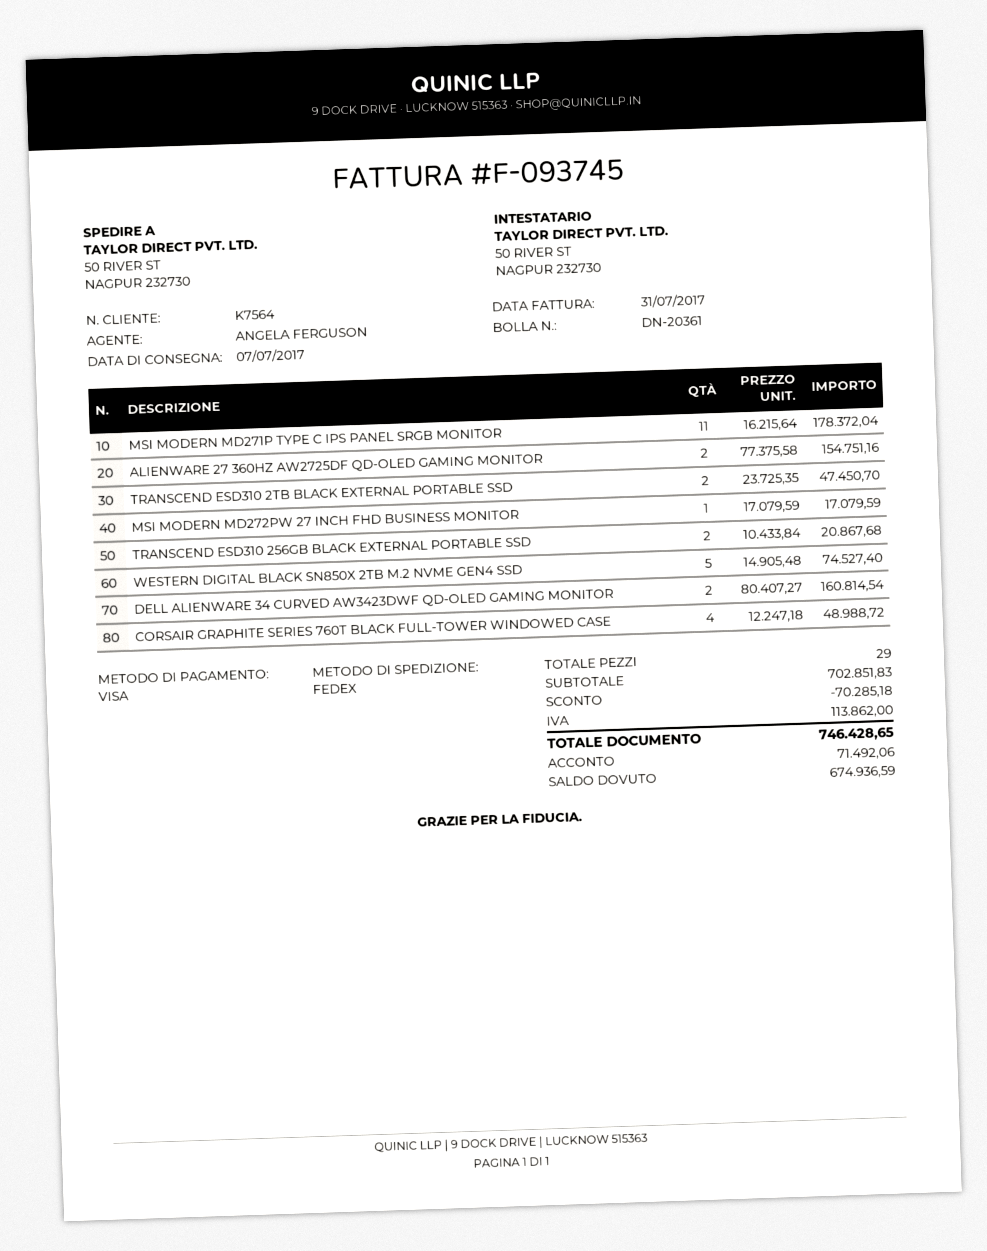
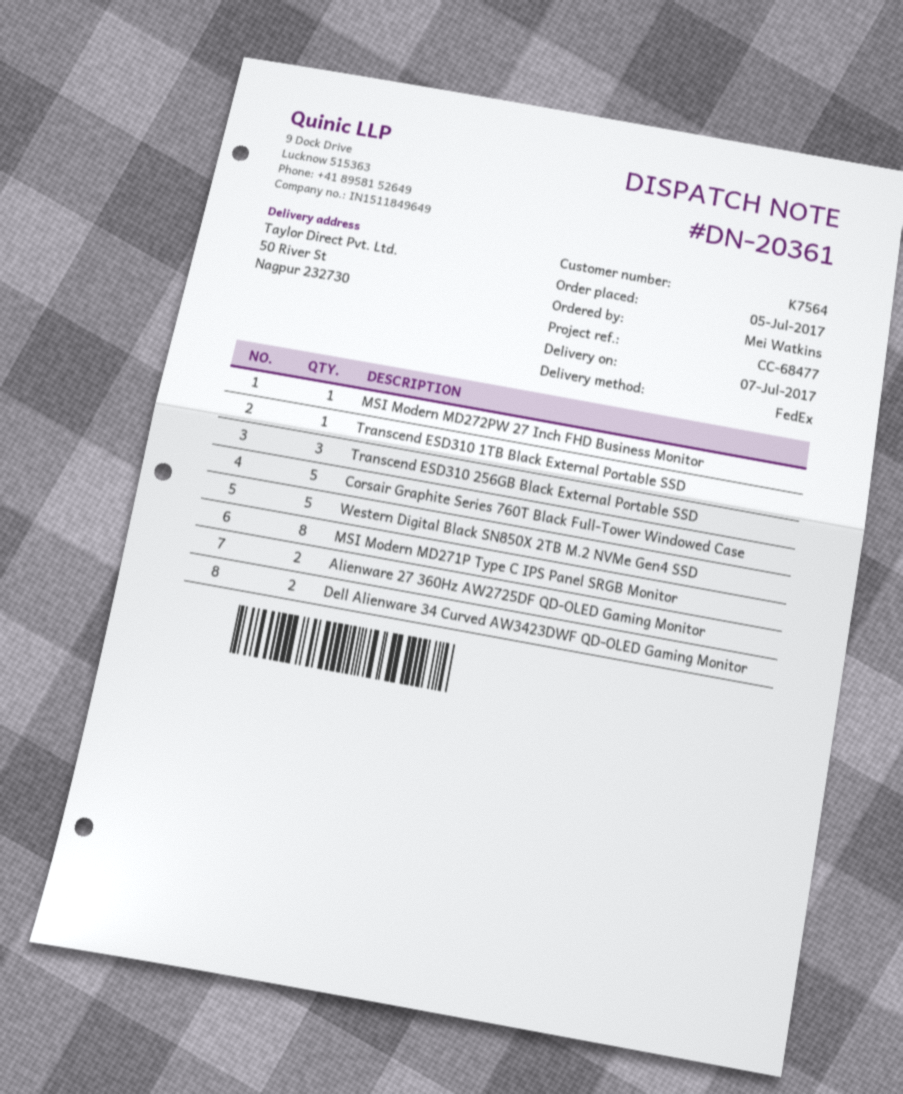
MSI MODERN MD271P TYPE C IPS PANEL SRGB MONITOR: 11 -> 8
TRANSCEND ESD310 2TB BLACK EXTERNAL PORTABLE SSD: 2 -> none
TRANSCEND ESD310 256GB BLACK EXTERNAL PORTABLE SSD: 2 -> 3
CORSAIR GRAPHITE SERIES 760T BLACK FULL-TOWER WINDOWED CASE: 4 -> 5
Transcend ESD310 1TB Black External Portable SSD: none -> 1

